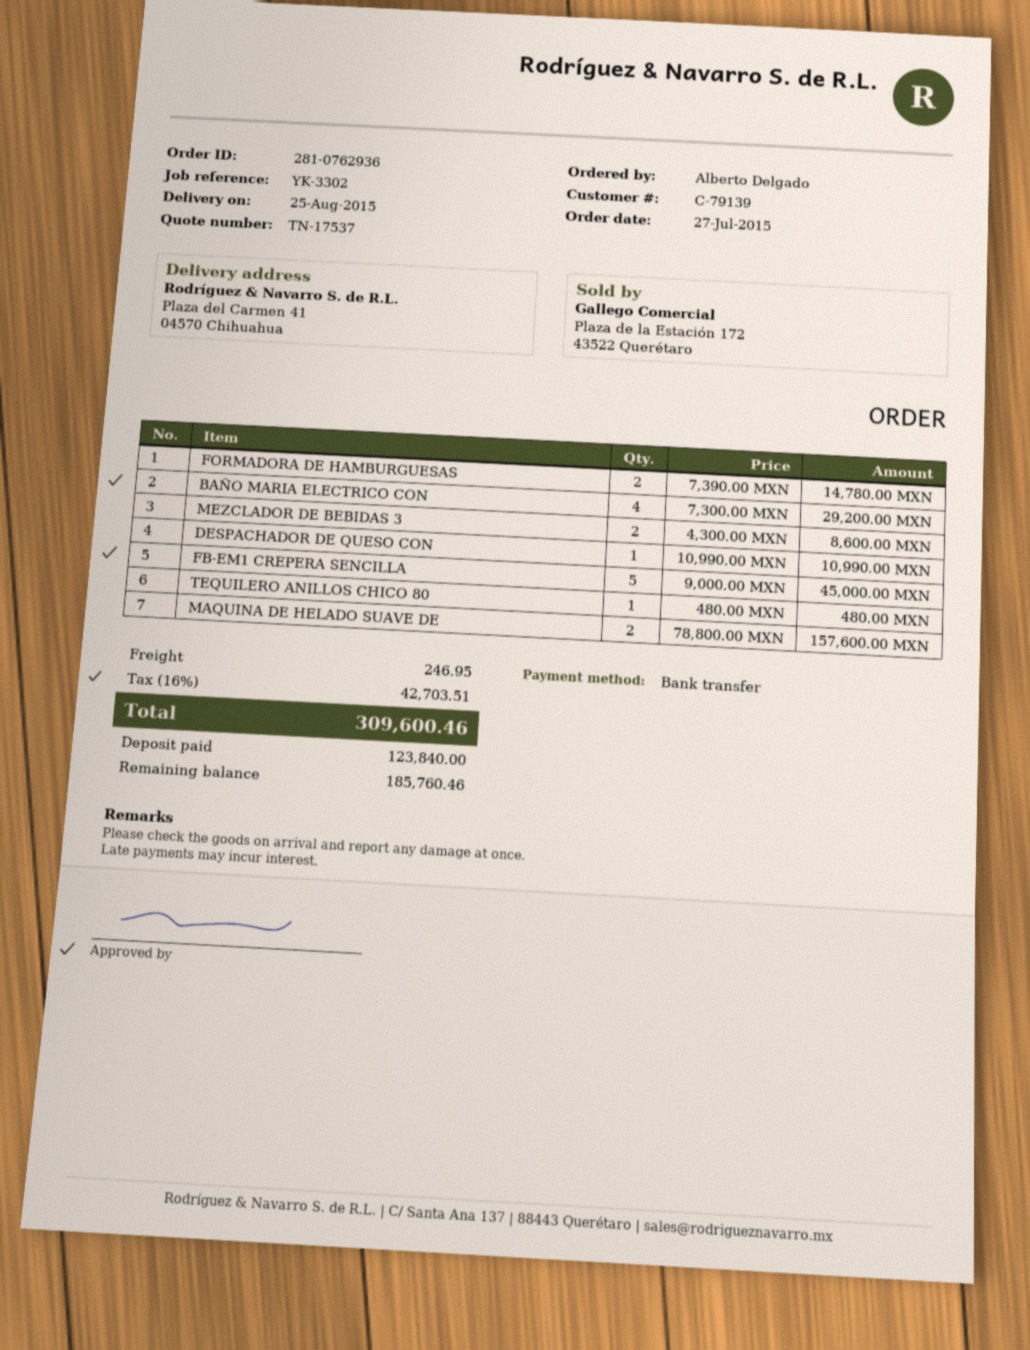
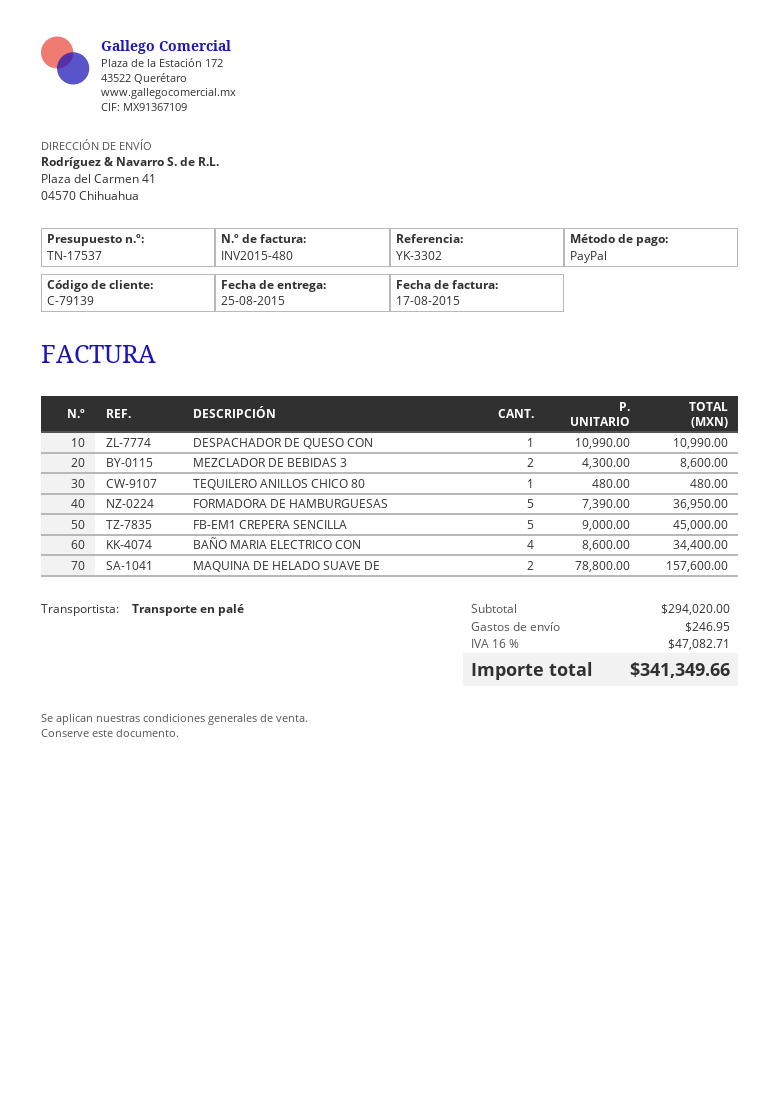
payment method: bank transfer -> PayPal
FORMADORA DE HAMBURGUESAS: 2 x 7390.00 = 14780.00 -> 5 x 7390.00 = 36950.00
BAÑO MARIA ELECTRICO CON: 4 x 7300.00 = 29200.00 -> 4 x 8600.00 = 34400.00
tax: 16% = 42703.51 -> 16% = 47082.71
total: 309600.46 -> 341349.66

